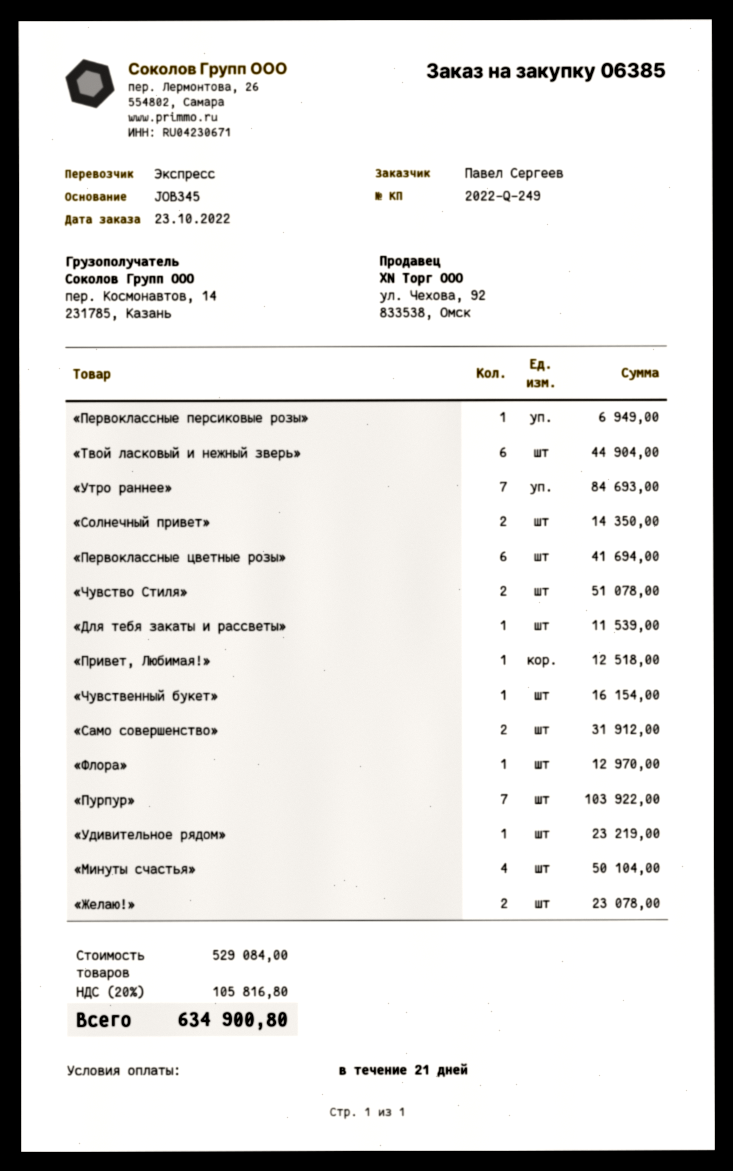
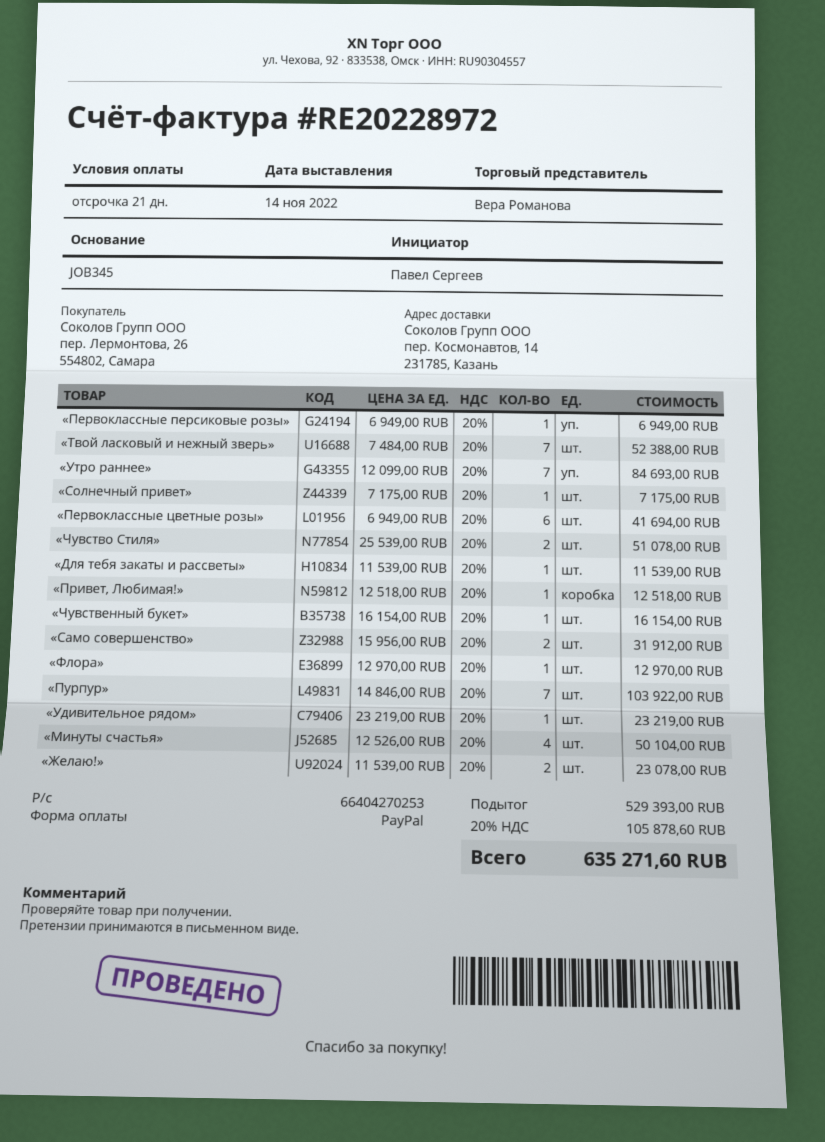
«Твой ласковый и нежный зверь»: 6 for 44904.00 -> 7 for 52388.00
«Солнечный привет»: 2 for 14350.00 -> 1 for 7175.00
subtotal: 529084.00 -> 529393.00
tax: 20% = 105816.80 -> 20% = 105878.60
total: 634900.80 -> 635271.60

